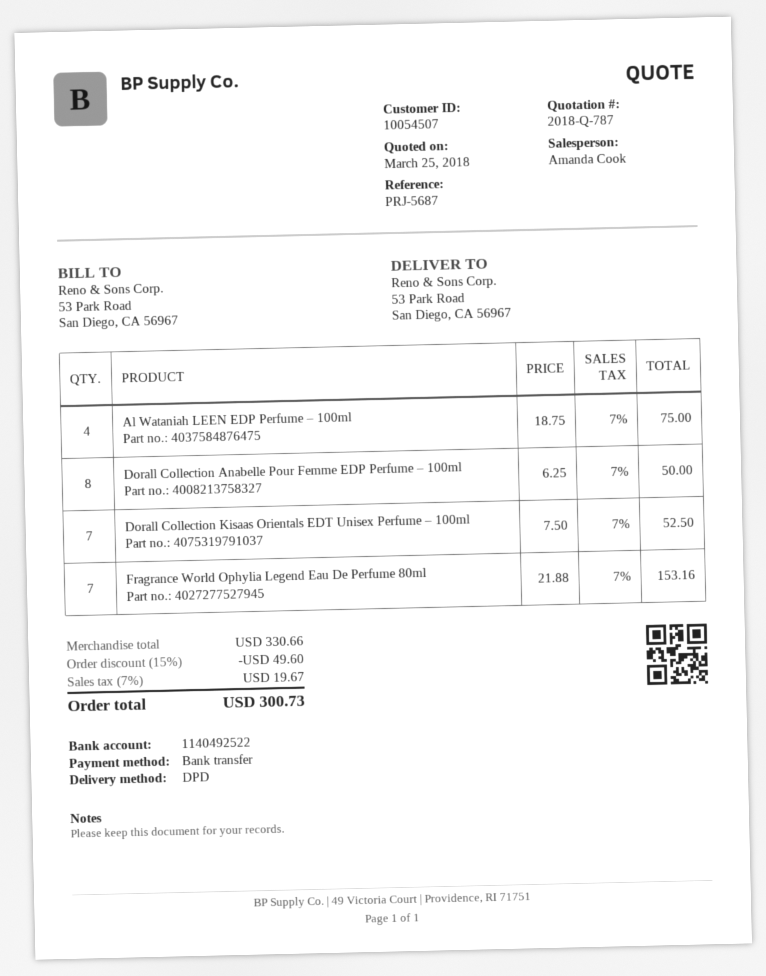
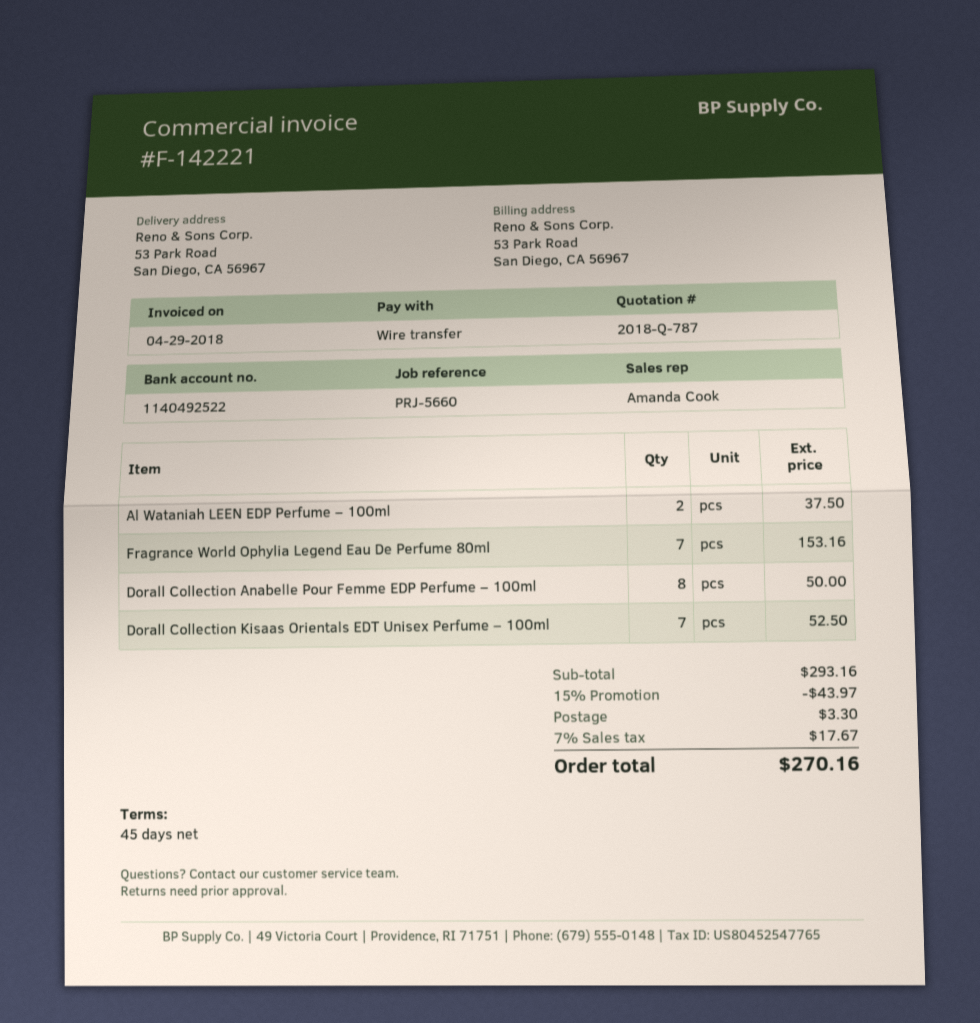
reference: PRJ-5687 -> PRJ-5660
Al Wataniah LEEN EDP Perfume – 100ml: 4 for 75.00 -> 2 for 37.50
subtotal: 330.66 -> 293.16
discount: 15% = 49.60 -> 15% = 43.97
shipping: none -> 3.30
tax: 7% = 19.67 -> 7% = 17.67
total: 300.73 -> 270.16

